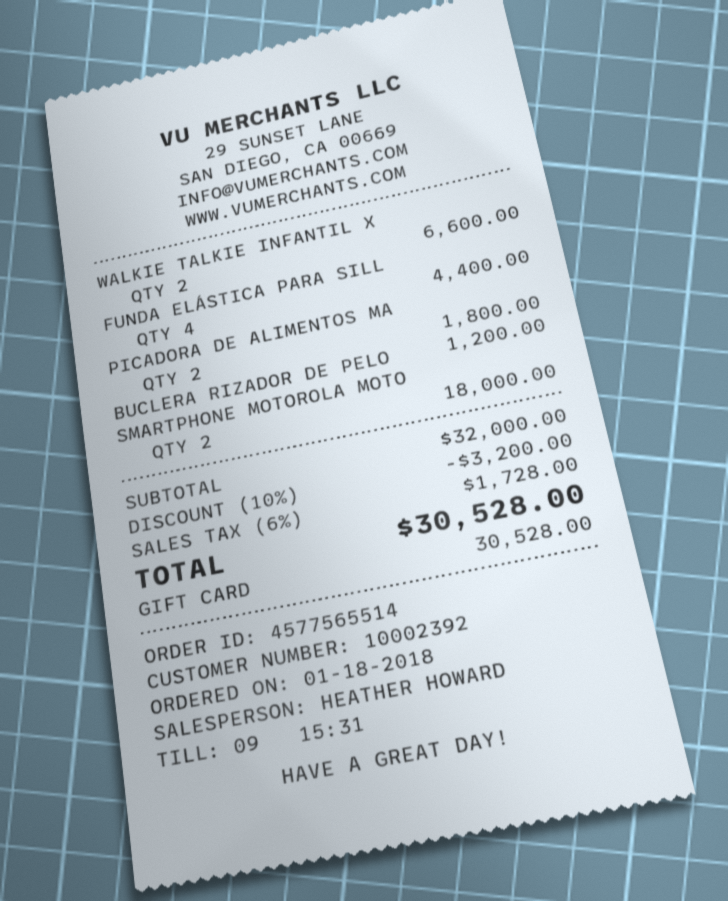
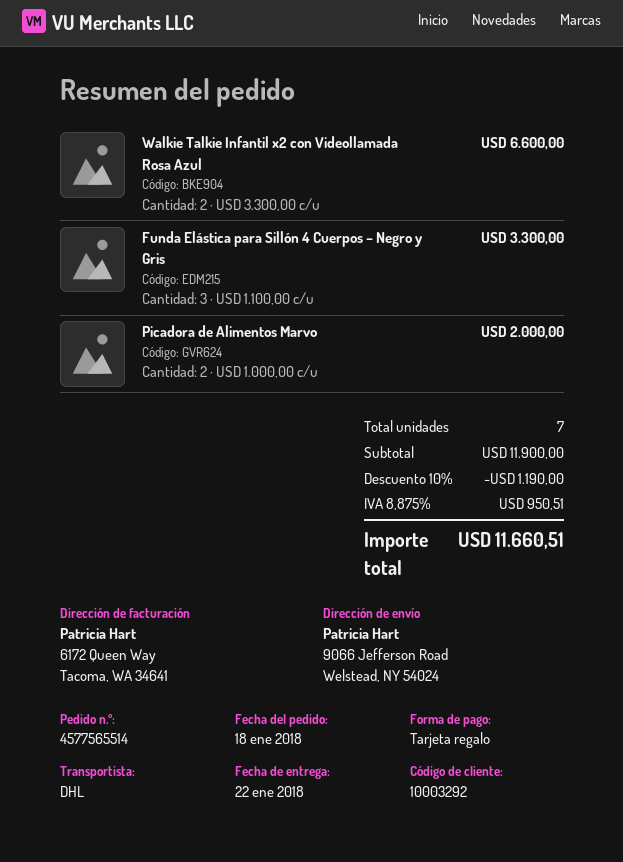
customer number: 10002392 -> 10003292
FUNDA ELÁSTICA PARA SILL: 4 for 4400.00 -> 3 for 3300.00
PICADORA DE ALIMENTOS MA: 2 for 1800.00 -> 2 for 2000.00
BUCLERA RIZADOR DE PELO: 1 for 1200.00 -> none
SMARTPHONE MOTOROLA MOTO: 2 for 18000.00 -> none
subtotal: 32000.00 -> 11900.00
discount: 10% = 3200.00 -> 10% = 1190.00
tax: 6% = 1728.00 -> 8.875% = 950.51
total: 30528.00 -> 11660.51

